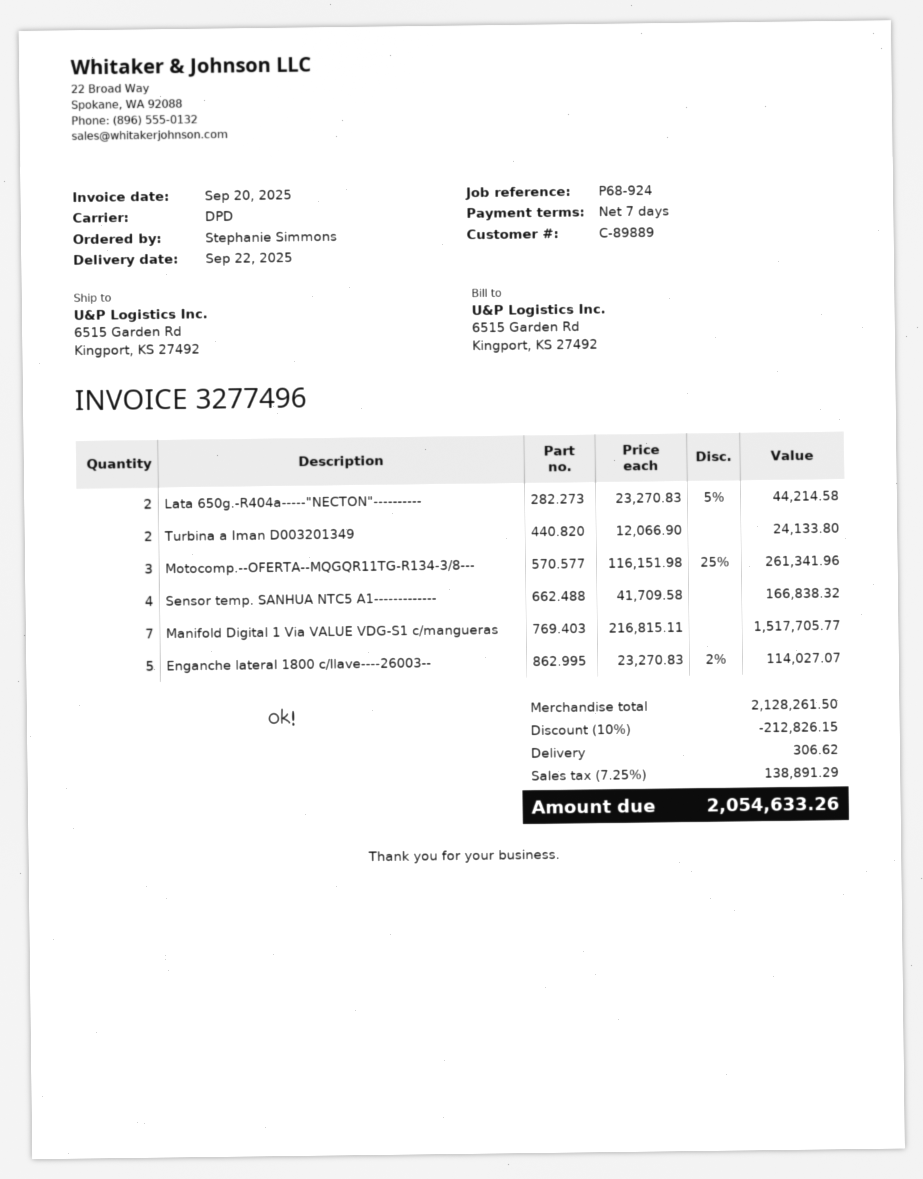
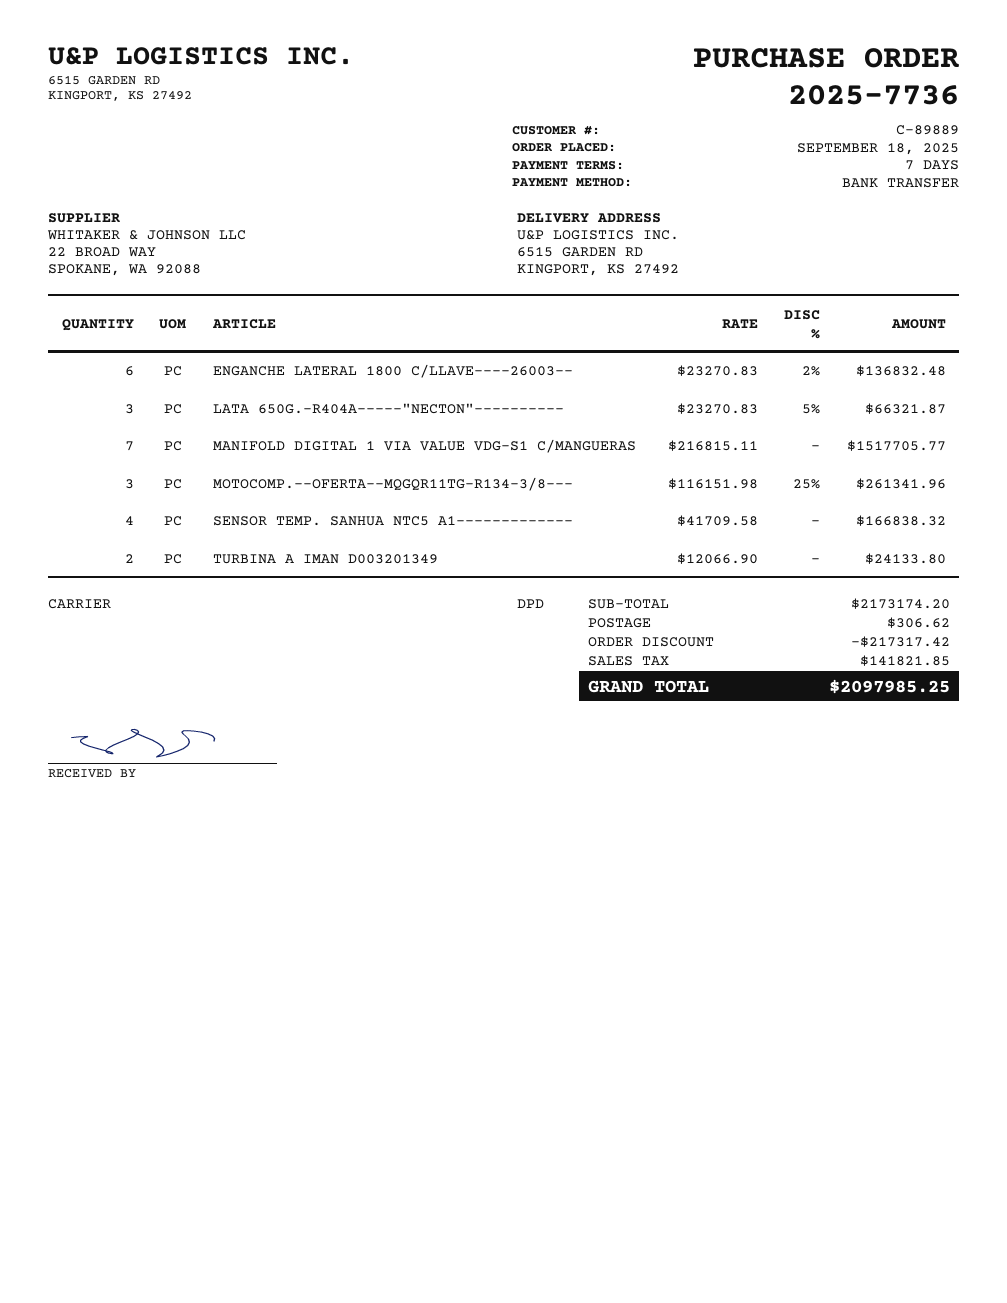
Lata 650g.-R404a-----"NECTON"----------: 2 x 23270.83 - 5% = 44214.58 -> 3 x 23270.83 - 5% = 66321.87
Enganche lateral 1800 c/llave----26003--: 5 x 23270.83 - 2% = 114027.07 -> 6 x 23270.83 - 2% = 136832.48
subtotal: 2128261.50 -> 2173174.20
discount: 212826.15 -> 217317.42
tax: 138891.29 -> 141821.85
total: 2054633.26 -> 2097985.25

